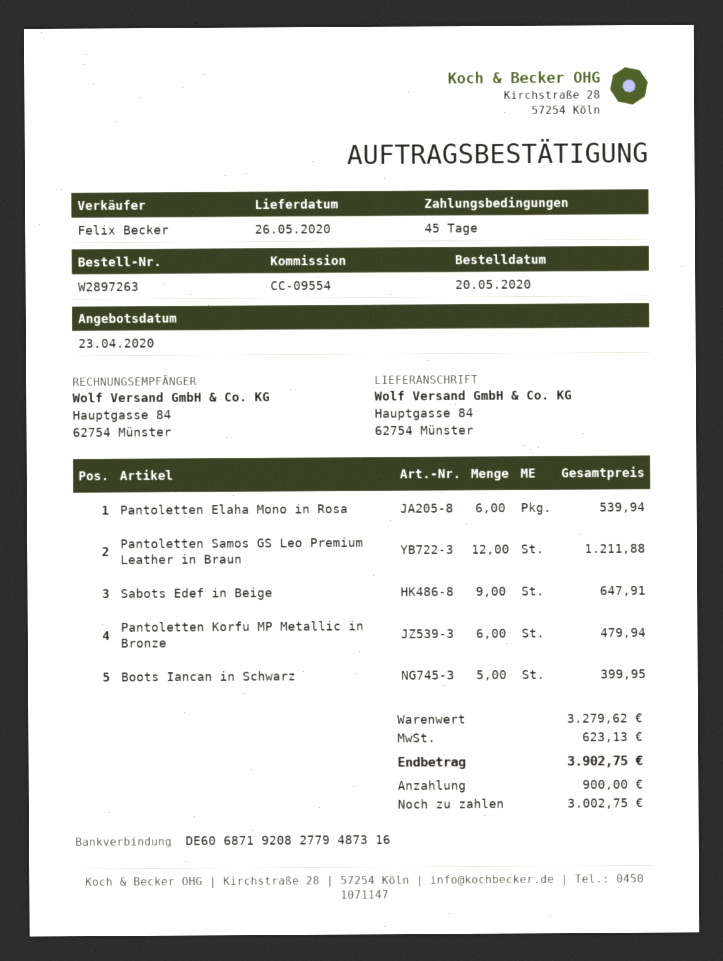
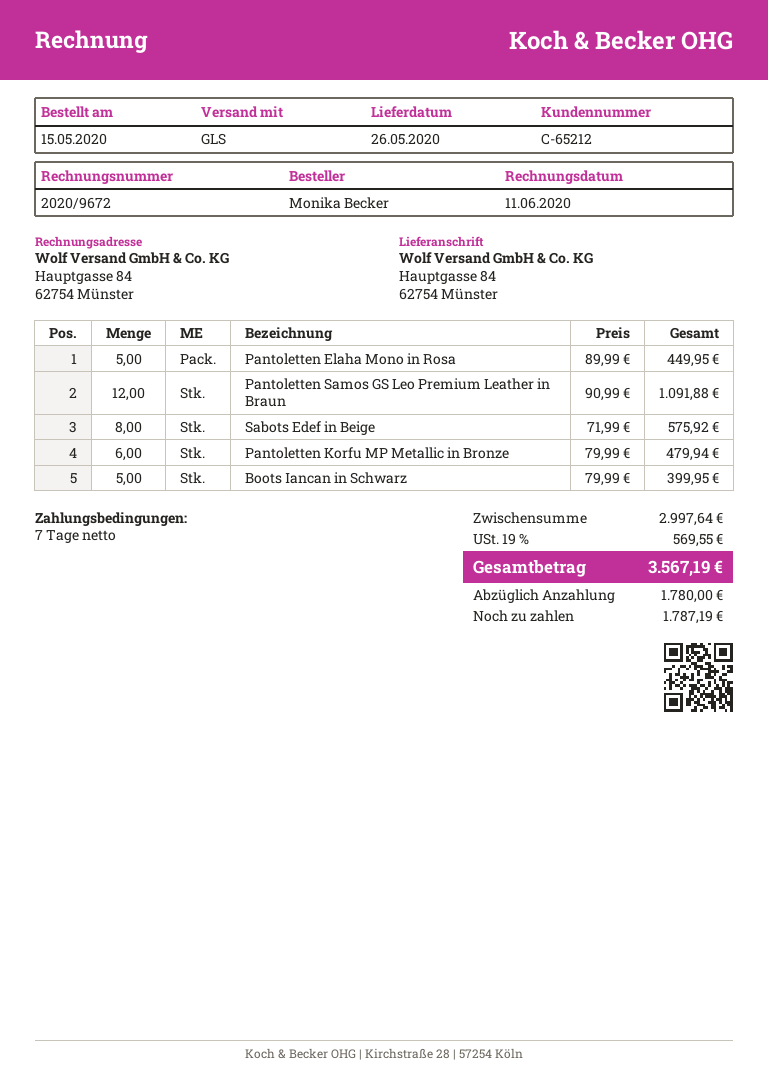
order date: 2020-05-20 -> 2020-05-15
payment terms: 45 days -> 7 days
Pantoletten Elaha Mono in Rosa: 6 for 539.94 -> 5 for 449.95
Pantoletten Samos GS Leo Premium Leather in Braun: 12 for 1211.88 -> 12 for 1091.88
Sabots Edef in Beige: 9 for 647.91 -> 8 for 575.92
subtotal: 3279.62 -> 2997.64
tax: 623.13 -> 569.55
total: 3902.75 -> 3567.19
deposit: 900.00 -> 1780.00
balance: 3002.75 -> 1787.19

